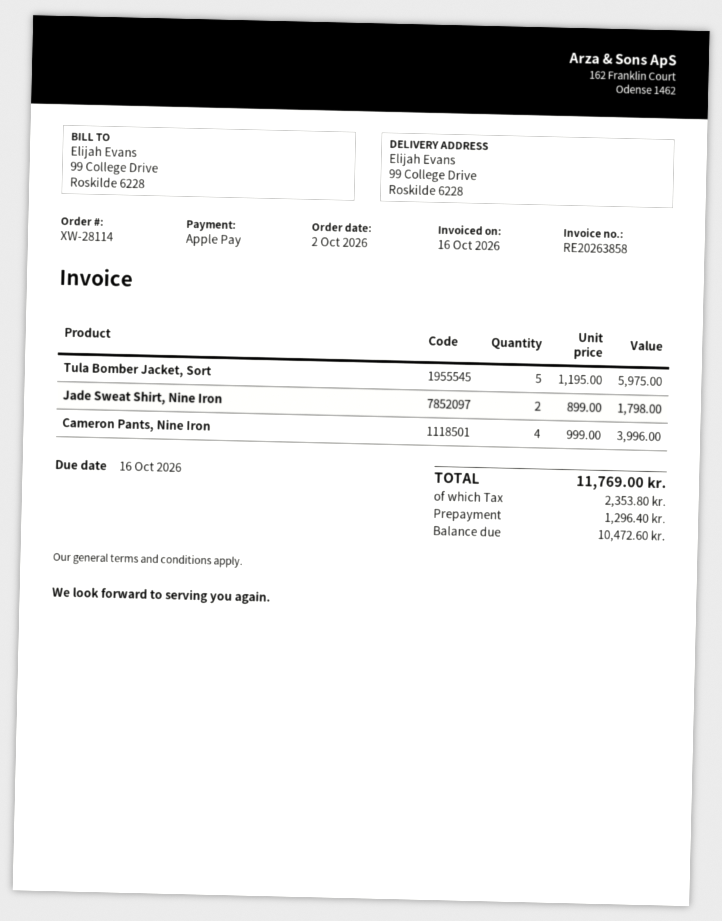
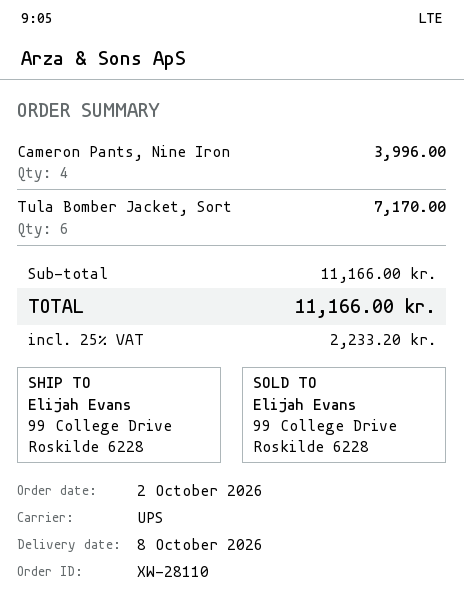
order number: XW-28114 -> XW-28110
Tula Bomber Jacket, Sort: 5 for 5975.00 -> 6 for 7170.00
Jade Sweat Shirt, Nine Iron: 2 for 1798.00 -> none
tax: 2353.80 -> 2233.20
total: 11769.00 -> 11166.00

